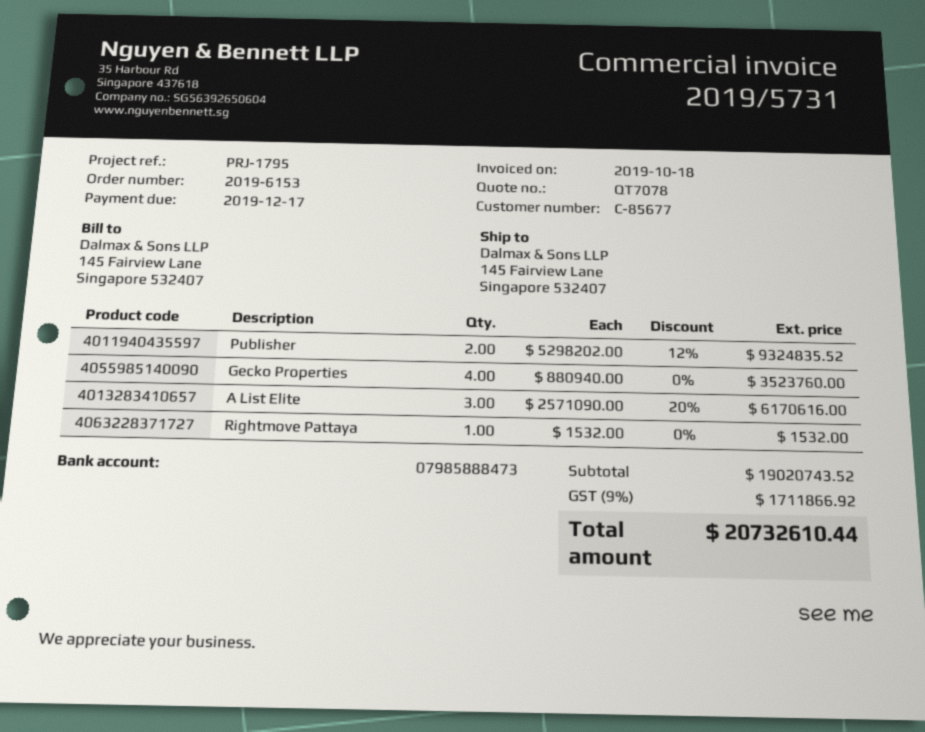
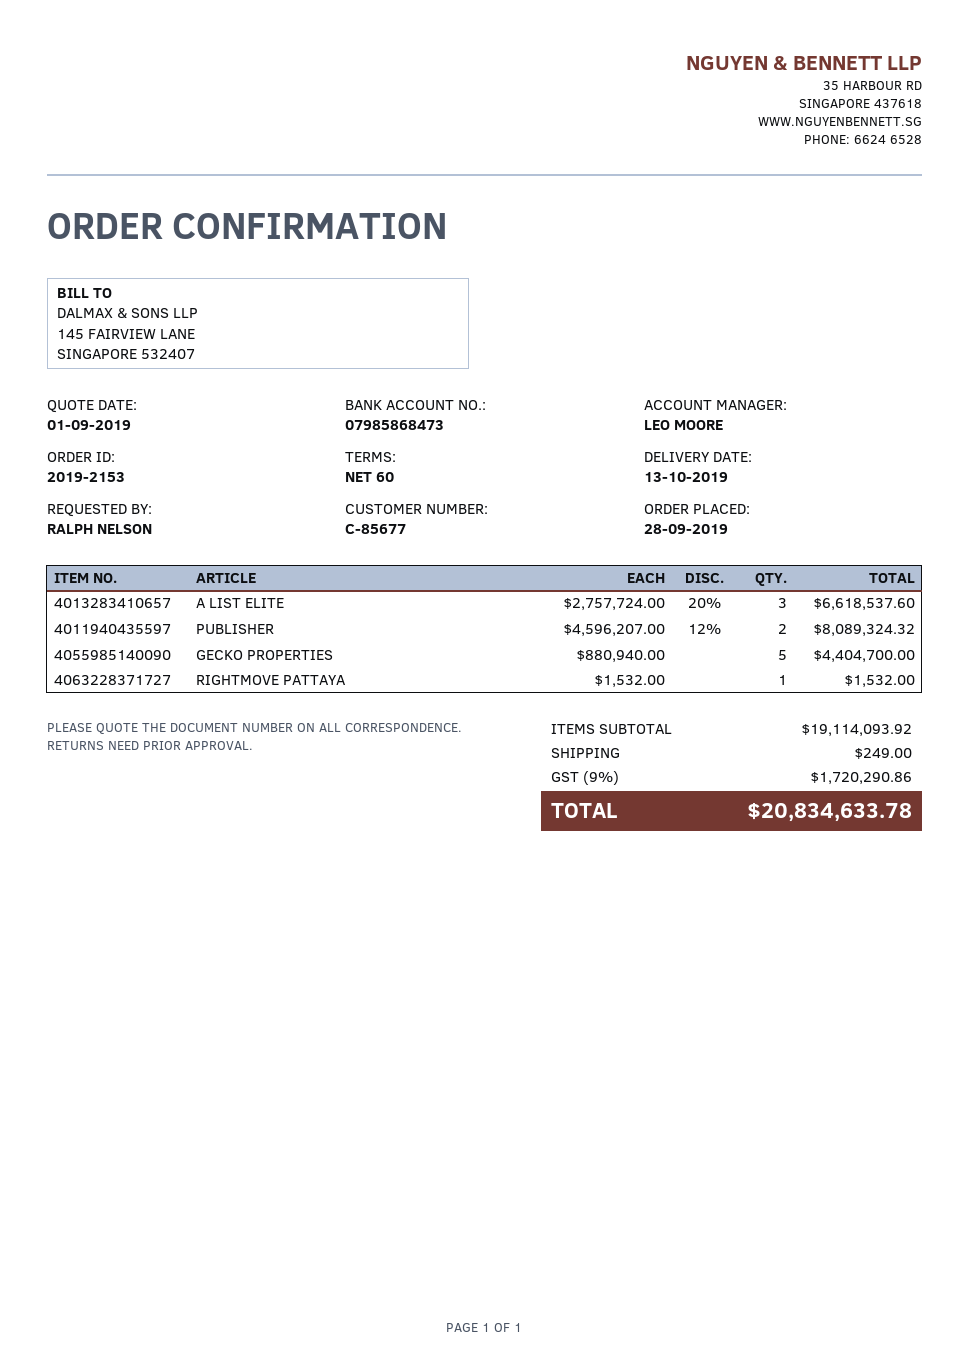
order number: 2019-6153 -> 2019-2153
bank account: 07985888473 -> 07985868473
Publisher: 2 x 5298202.00 - 12% = 9324835.52 -> 2 x 4596207.00 - 12% = 8089324.32
Gecko Properties: 4 x 880940.00 = 3523760.00 -> 5 x 880940.00 = 4404700.00
A List Elite: 3 x 2571090.00 - 20% = 6170616.00 -> 3 x 2757724.00 - 20% = 6618537.60
subtotal: 19020743.52 -> 19114093.92
shipping: none -> 249.00
tax: 9% = 1711866.92 -> 9% = 1720290.86
total: 20732610.44 -> 20834633.78

